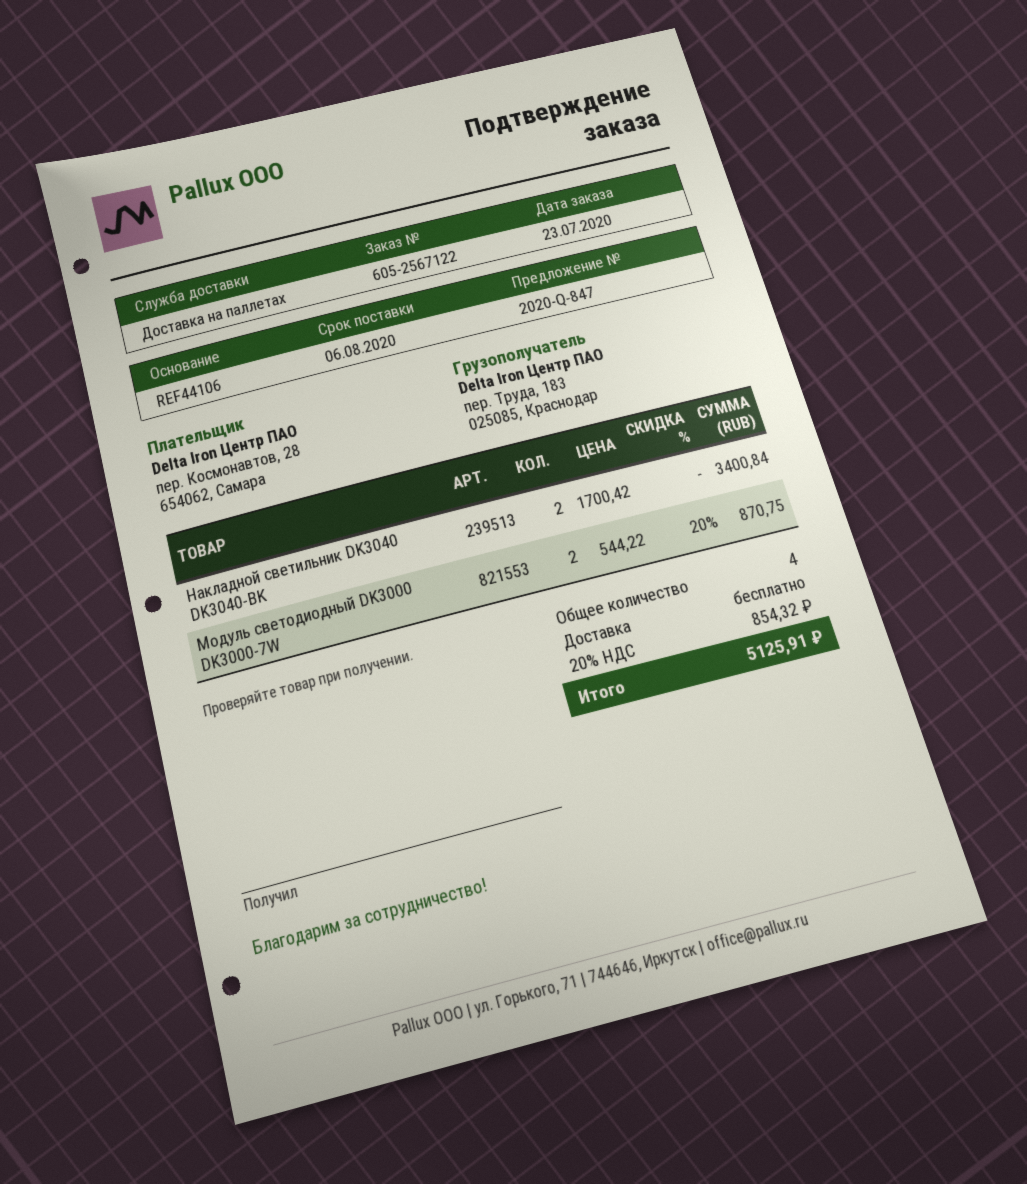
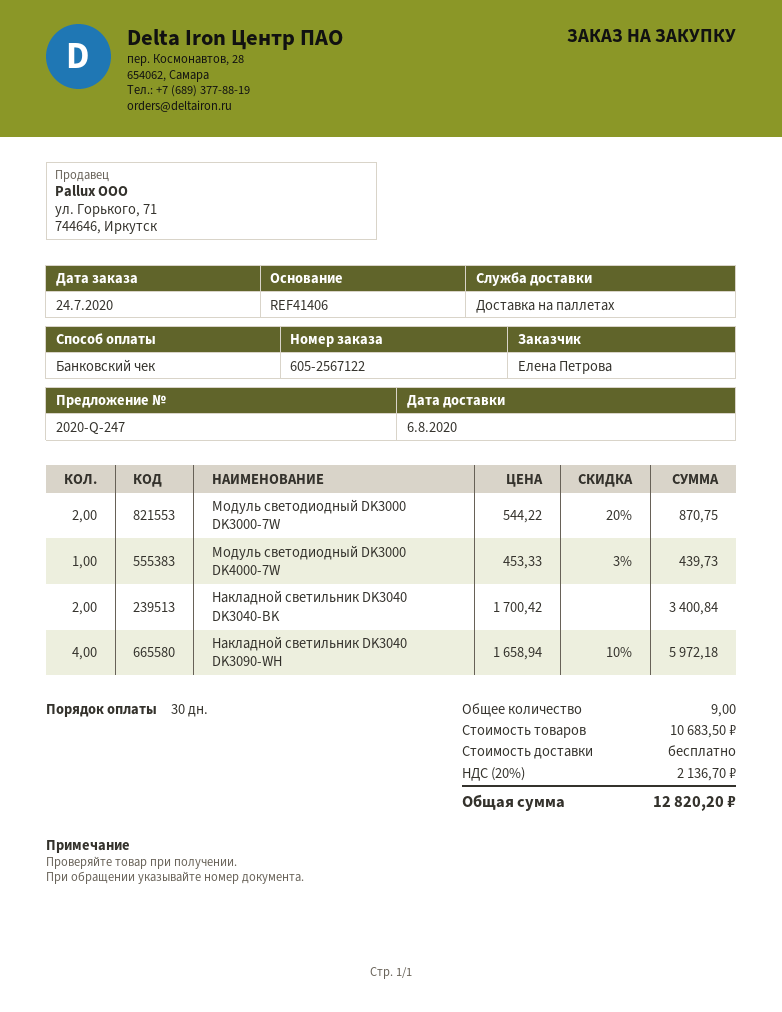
quote number: 2020-Q-847 -> 2020-Q-247
order date: 2020-07-23 -> 2020-07-24
reference: REF44106 -> REF41406
Модуль светодиодный DK3000 DK4000-7W: none -> 1 x 453.33 - 3% = 439.73
Накладной светильник DK3040 DK3090-WH: none -> 4 x 1658.94 - 10% = 5972.18
total quantity: 4 -> 9
tax: 20% = 854.32 -> 20% = 2136.70
total: 5125.91 -> 12820.20

